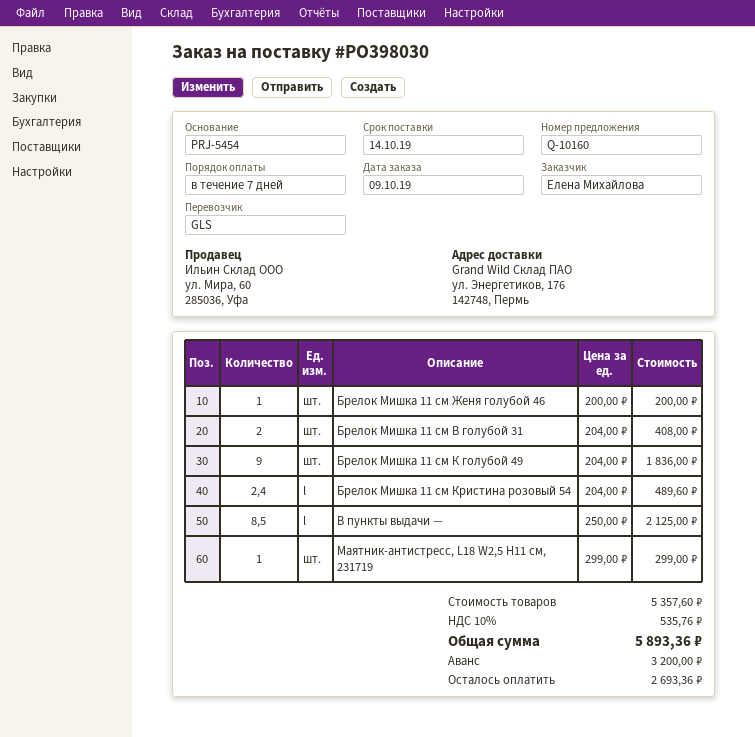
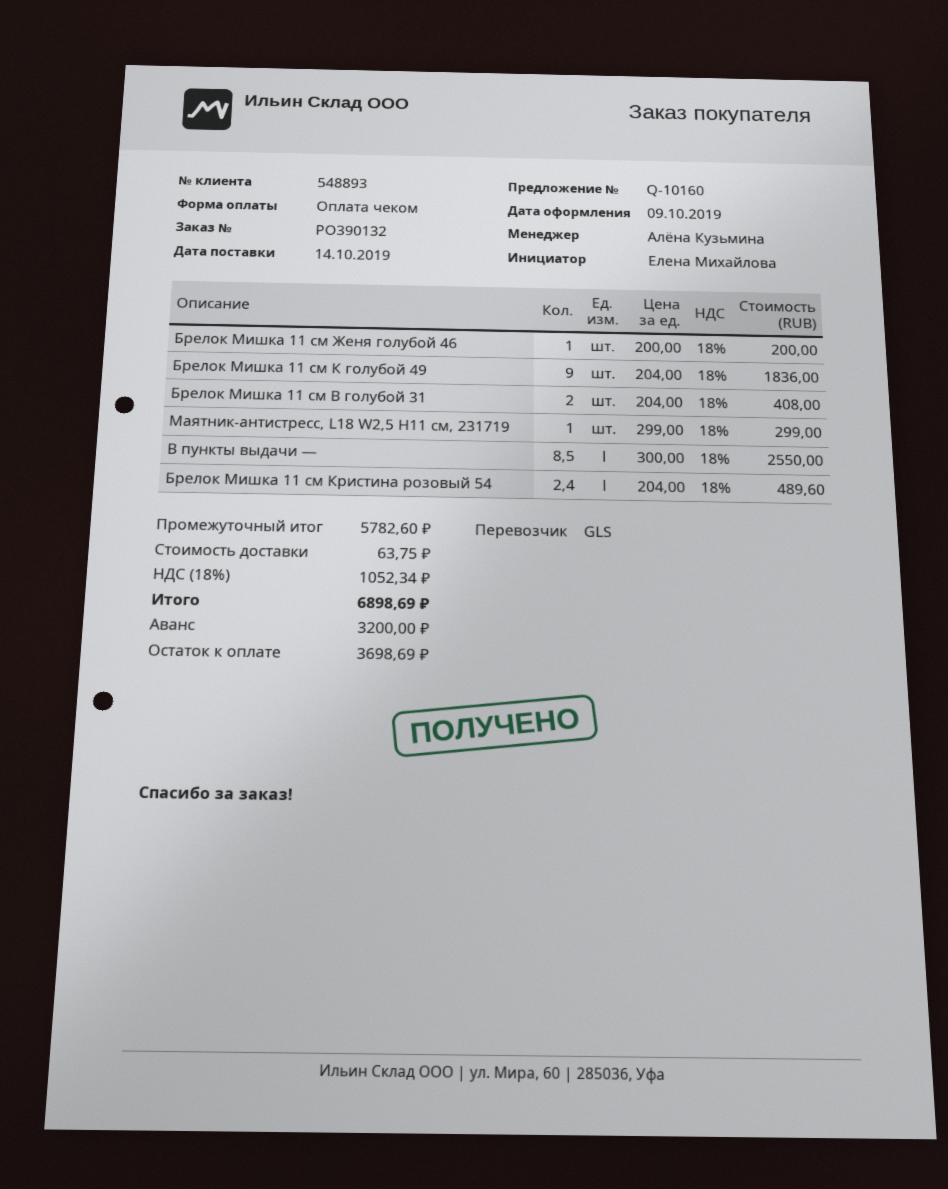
order number: PO398030 -> PO390132
В пункты выдачи —: 8.5 x 250.00 = 2125.00 -> 8.5 x 300.00 = 2550.00
subtotal: 5357.60 -> 5782.60
shipping: none -> 63.75
tax: 10% = 535.76 -> 18% = 1052.34
total: 5893.36 -> 6898.69
balance: 2693.36 -> 3698.69

